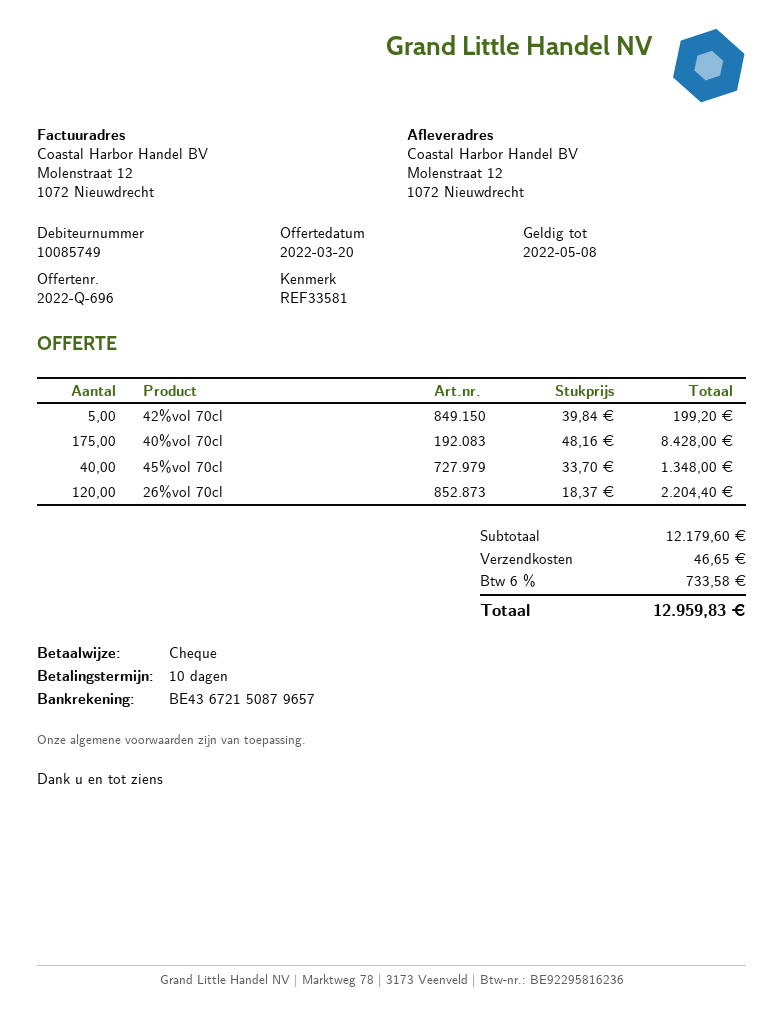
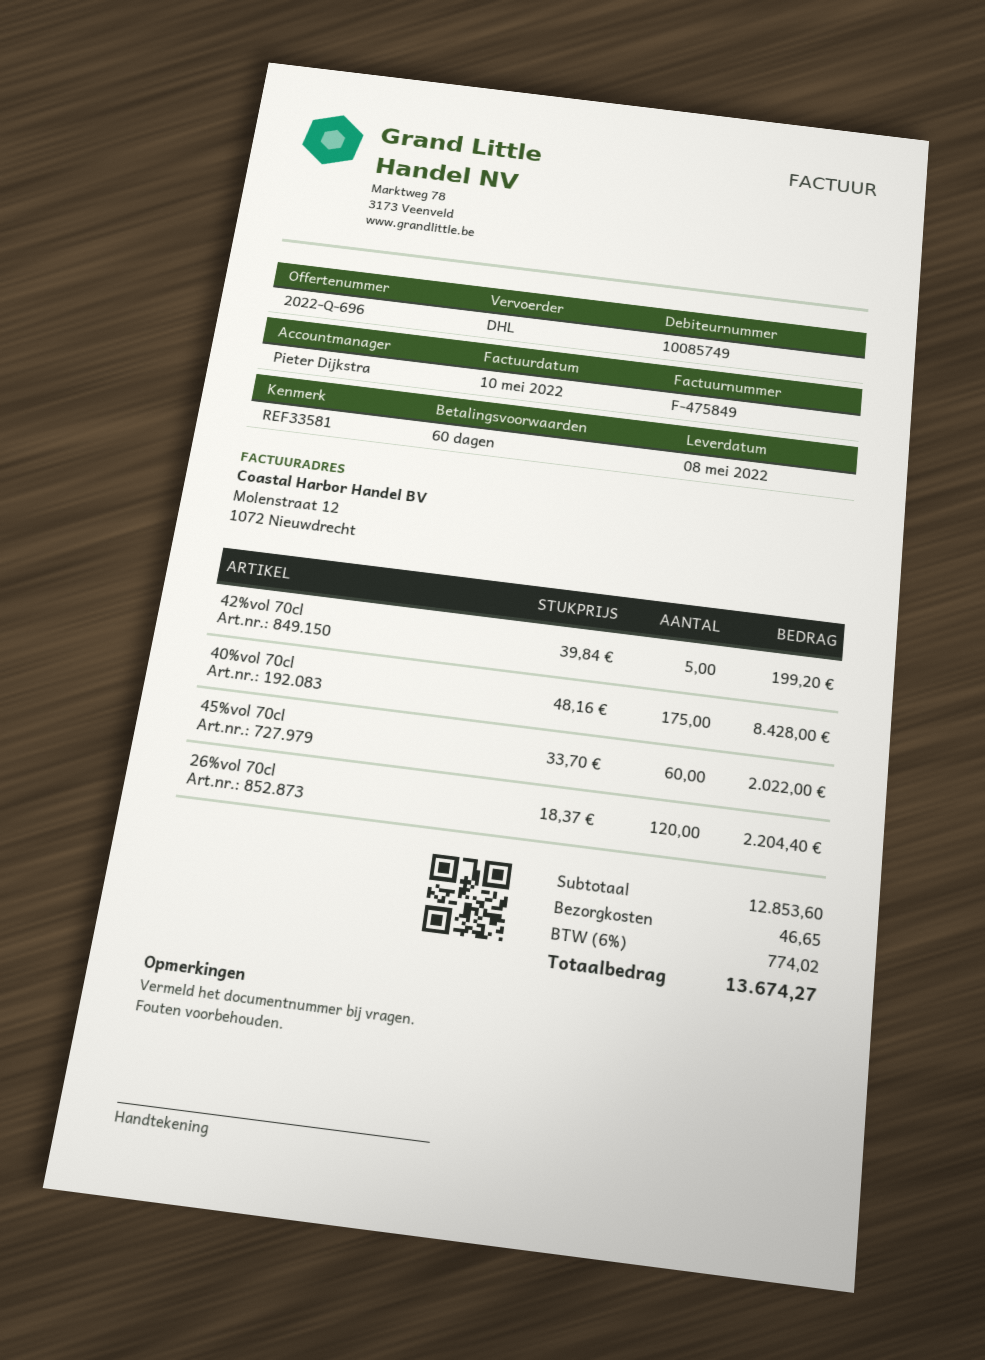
payment terms: 10 days -> 60 days
45%vol 70cl: 40 x 33.70 = 1348.00 -> 60 x 33.70 = 2022.00
subtotal: 12179.60 -> 12853.60
tax: 6% = 733.58 -> 6% = 774.02
total: 12959.83 -> 13674.27

